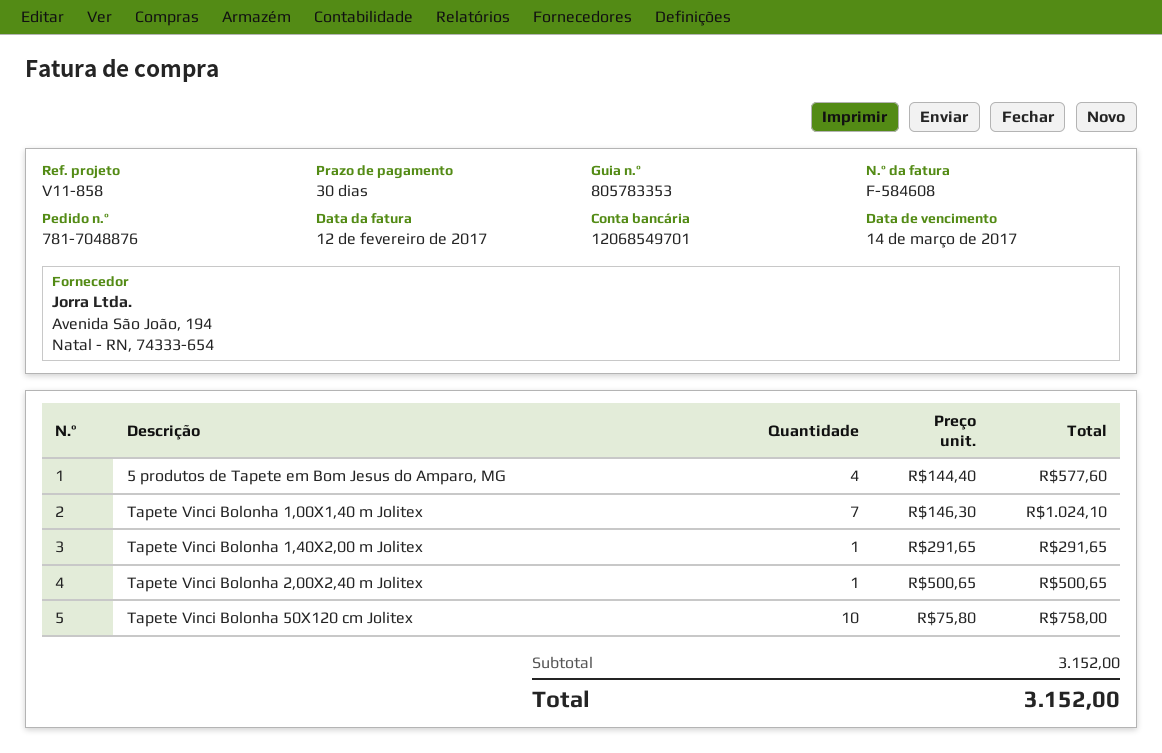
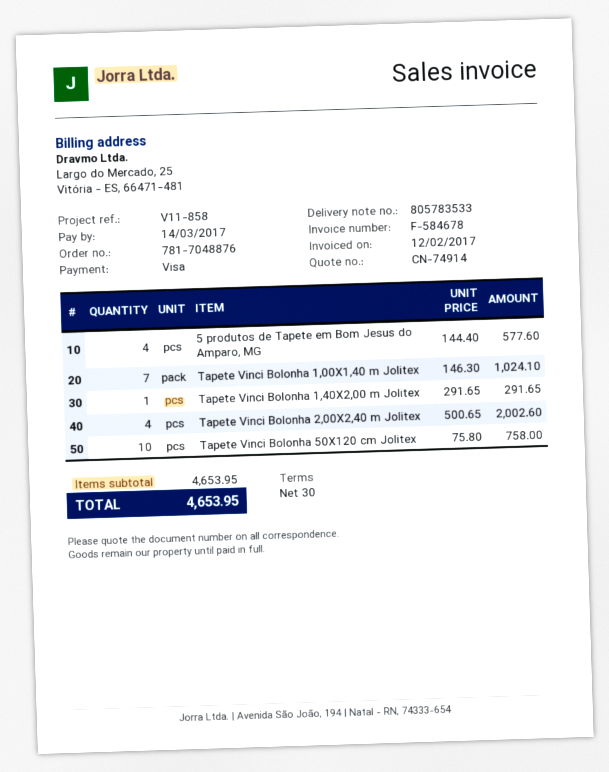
delivery note number: 805783353 -> 805783533
invoice number: F-584608 -> F-584678
Tapete Vinci Bolonha 2,00X2,40 m Jolitex: 1 x 500.65 = 500.65 -> 4 x 500.65 = 2002.60
subtotal: 3152.00 -> 4653.95
total: 3152.00 -> 4653.95

